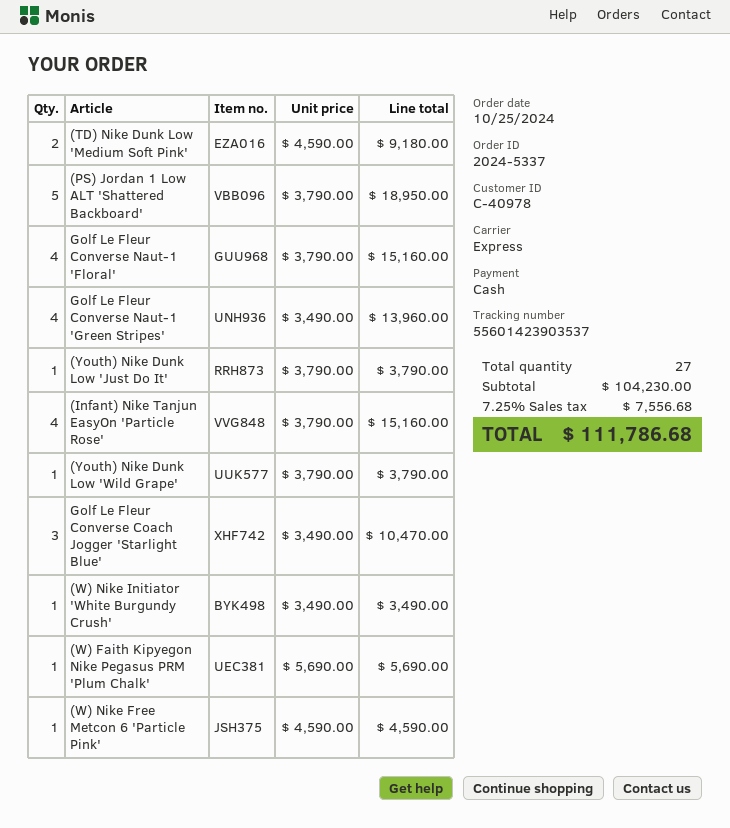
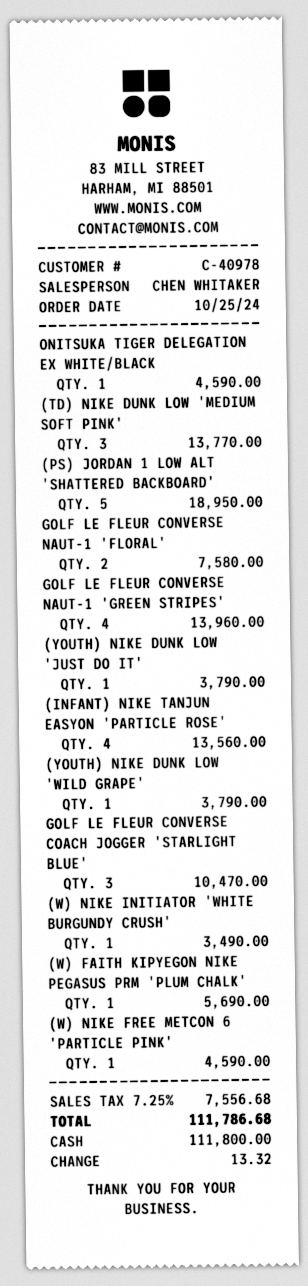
(TD) Nike Dunk Low 'Medium Soft Pink': 2 for 9180.00 -> 3 for 13770.00
Golf Le Fleur Converse Naut-1 'Floral': 4 for 15160.00 -> 2 for 7580.00
(Infant) Nike Tanjun EasyOn 'Particle Rose': 4 for 15160.00 -> 4 for 13560.00
ONITSUKA TIGER DELEGATION EX WHITE/BLACK: none -> 1 for 4590.00

